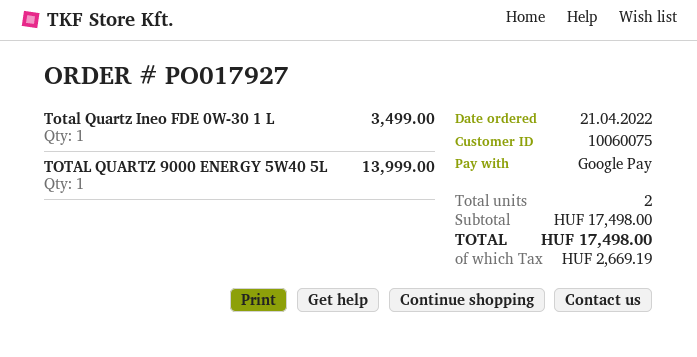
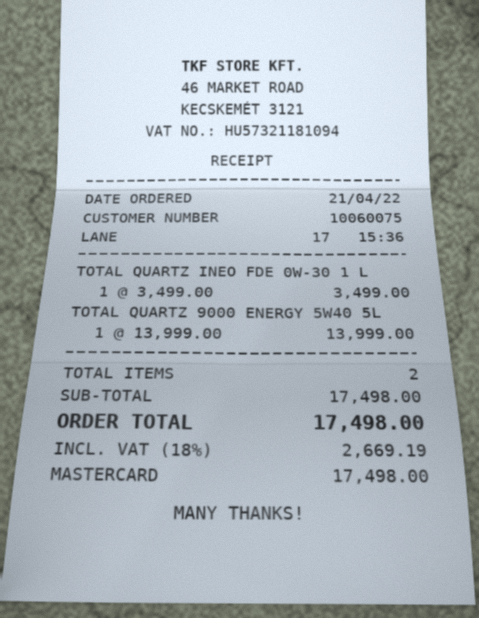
payment method: Google Pay -> Mastercard

